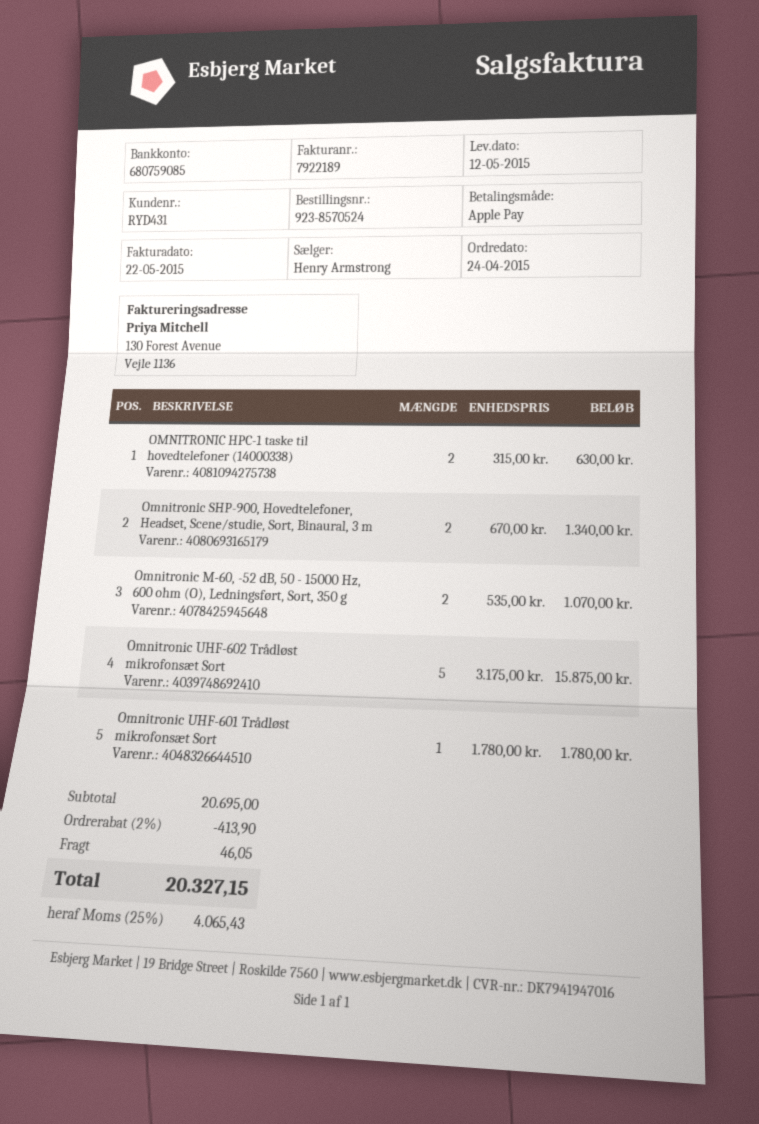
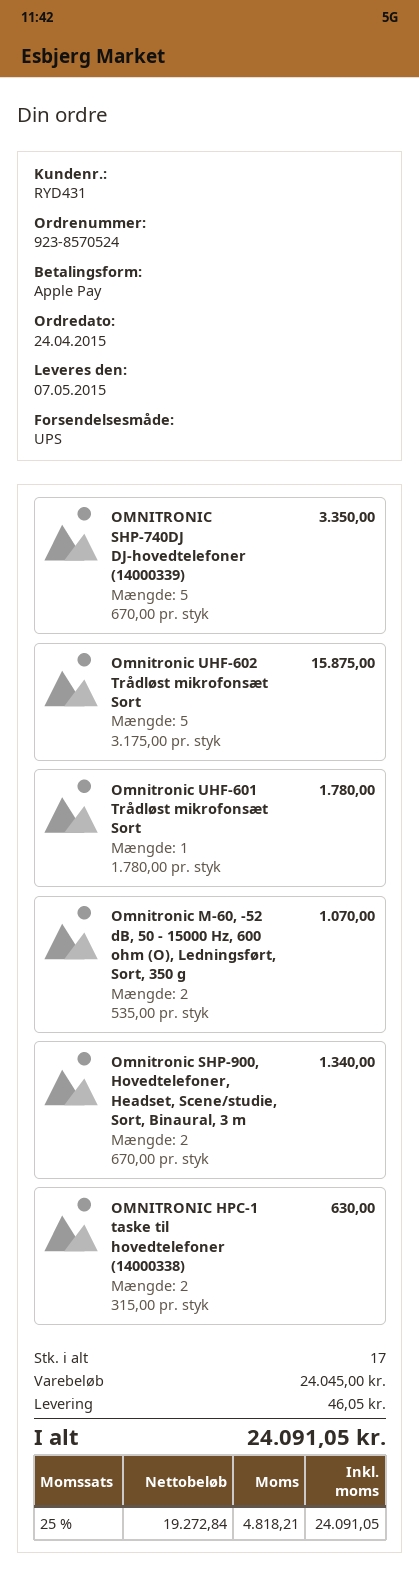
delivery date: 2015-05-12 -> 2015-05-07
OMNITRONIC SHP-740DJ DJ-hovedtelefoner (14000339): none -> 5 x 670.00 = 3350.00
subtotal: 20695.00 -> 24045.00
discount: 2% = 413.90 -> none
tax: 25% = 4065.43 -> 25% = 4818.21
total: 20327.15 -> 24091.05

